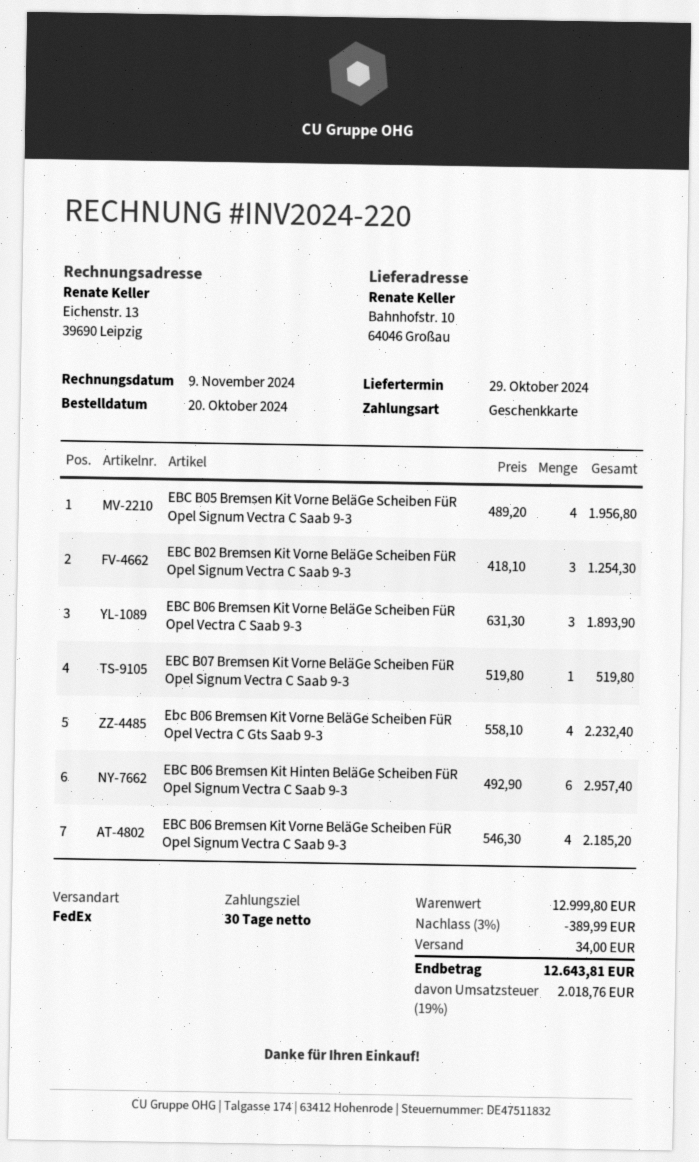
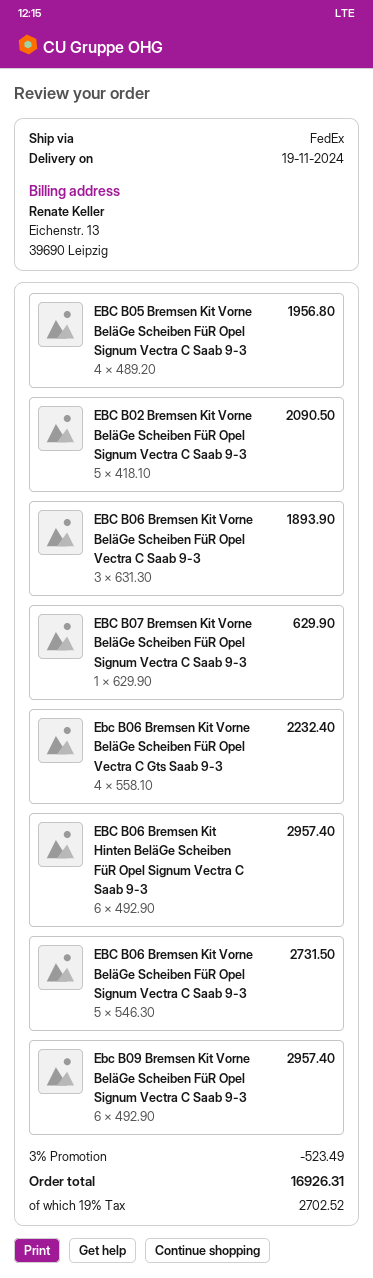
delivery date: 2024-10-29 -> 2024-11-19
EBC B02 Bremsen Kit Vorne BeläGe Scheiben FüR Opel Signum Vectra C Saab 9-3: 3 x 418.10 = 1254.30 -> 5 x 418.10 = 2090.50
EBC B07 Bremsen Kit Vorne BeläGe Scheiben FüR Opel Signum Vectra C Saab 9-3: 1 x 519.80 = 519.80 -> 1 x 629.90 = 629.90
EBC B06 Bremsen Kit Vorne BeläGe Scheiben FüR Opel Signum Vectra C Saab 9-3: 4 x 546.30 = 2185.20 -> 5 x 546.30 = 2731.50
Ebc B09 Bremsen Kit Vorne BeläGe Scheiben FüR Opel Signum Vectra C Saab 9-3: none -> 6 x 492.90 = 2957.40
discount: 3% = 389.99 -> 3% = 523.49
shipping: 34.00 -> none
tax: 19% = 2018.76 -> 19% = 2702.52
total: 12643.81 -> 16926.31

